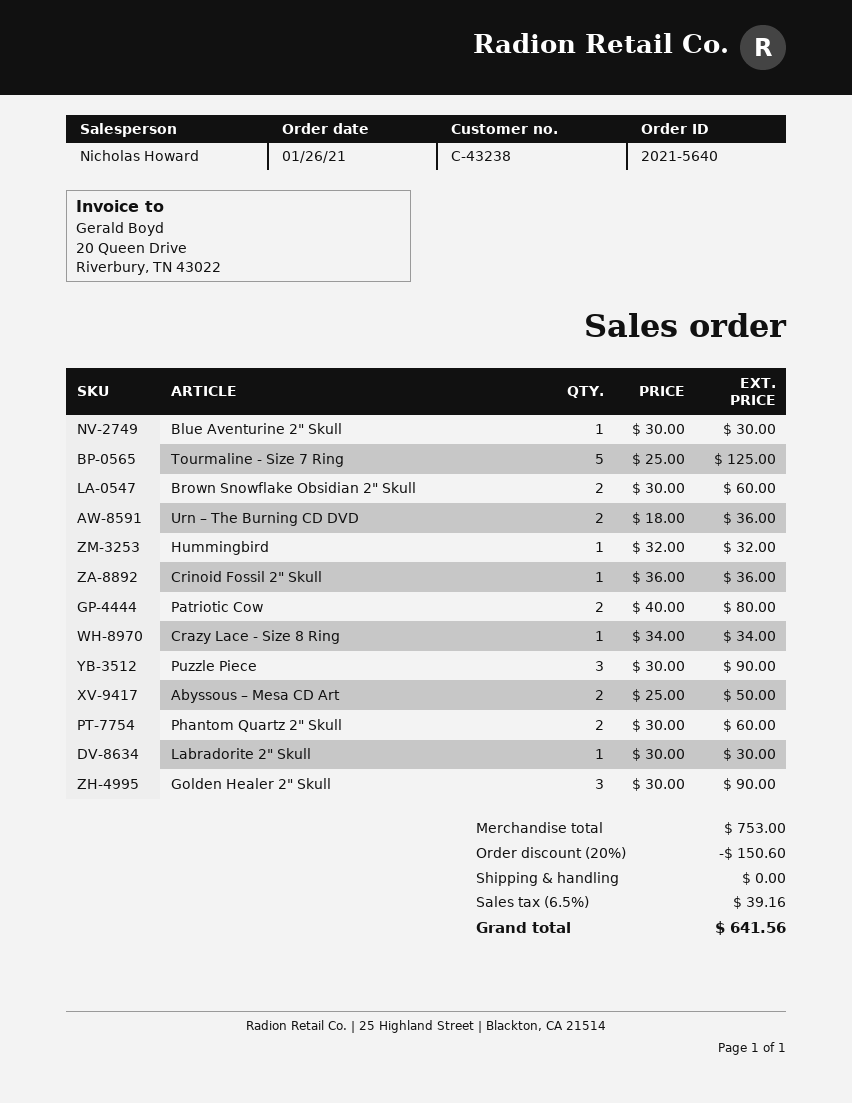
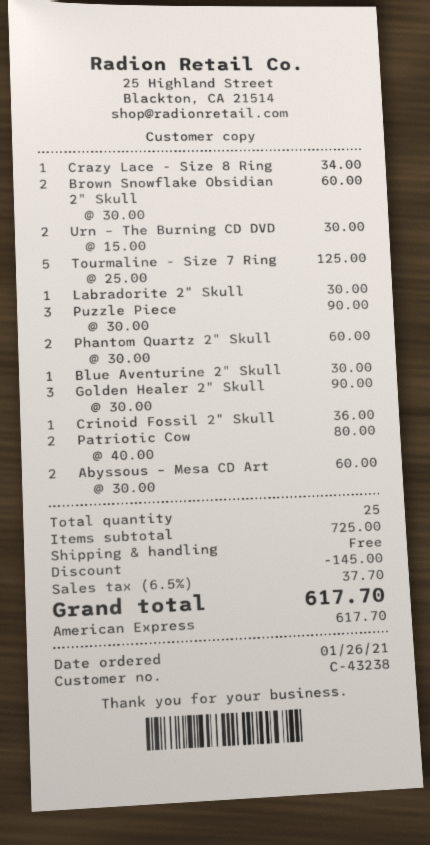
Urn – The Burning CD DVD: 2 x 18.00 = 36.00 -> 2 x 15.00 = 30.00
Hummingbird: 1 x 32.00 = 32.00 -> none
Abyssous – Mesa CD Art: 2 x 25.00 = 50.00 -> 2 x 30.00 = 60.00
subtotal: 753.00 -> 725.00
discount: 150.60 -> 145.00
tax: 6.5% = 39.16 -> 6.5% = 37.70
total: 641.56 -> 617.70

